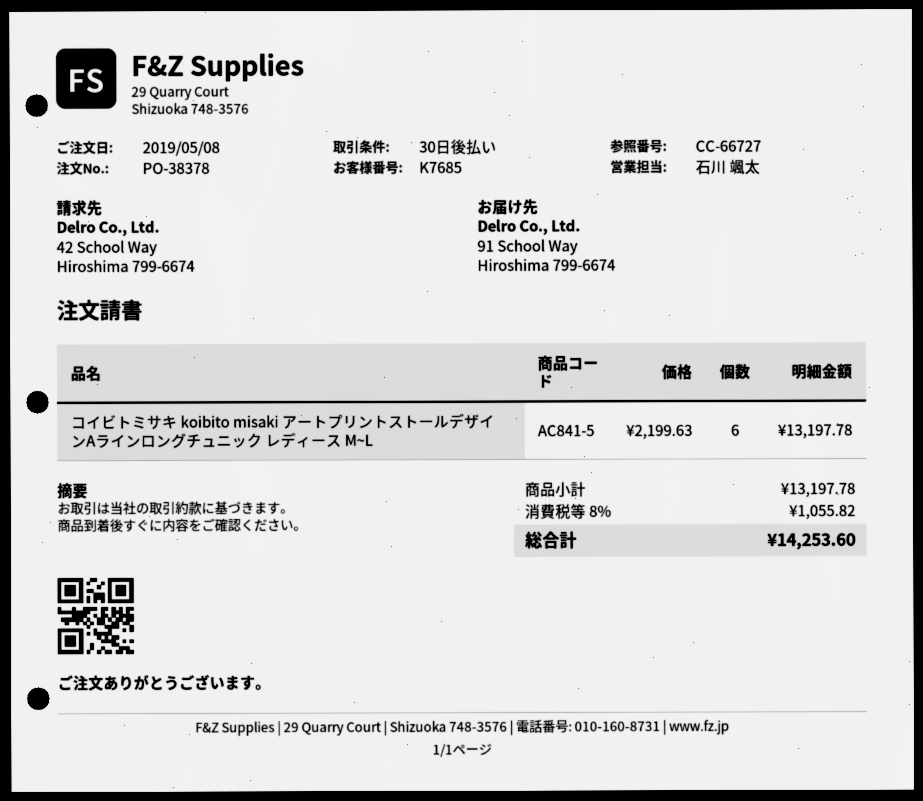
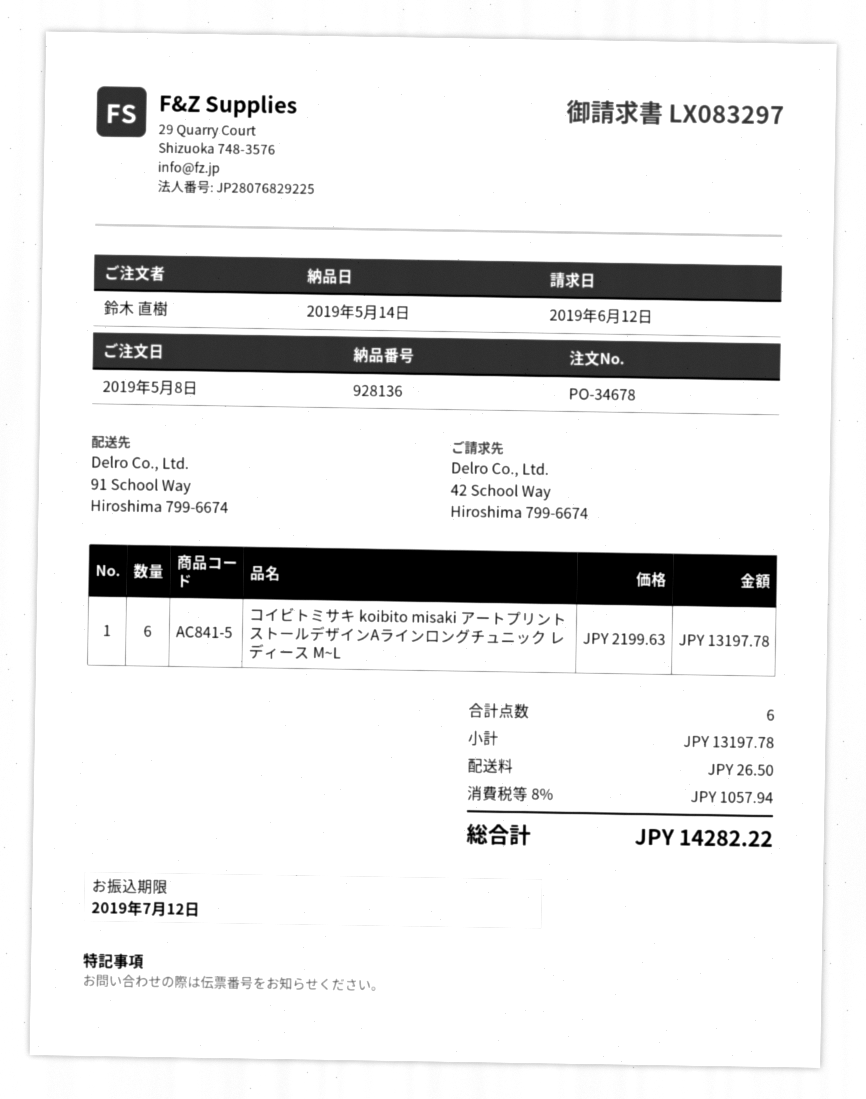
order number: PO-38378 -> PO-34678
shipping: none -> 26.50
tax: 8% = 1055.82 -> 8% = 1057.94
total: 14253.60 -> 14282.22

